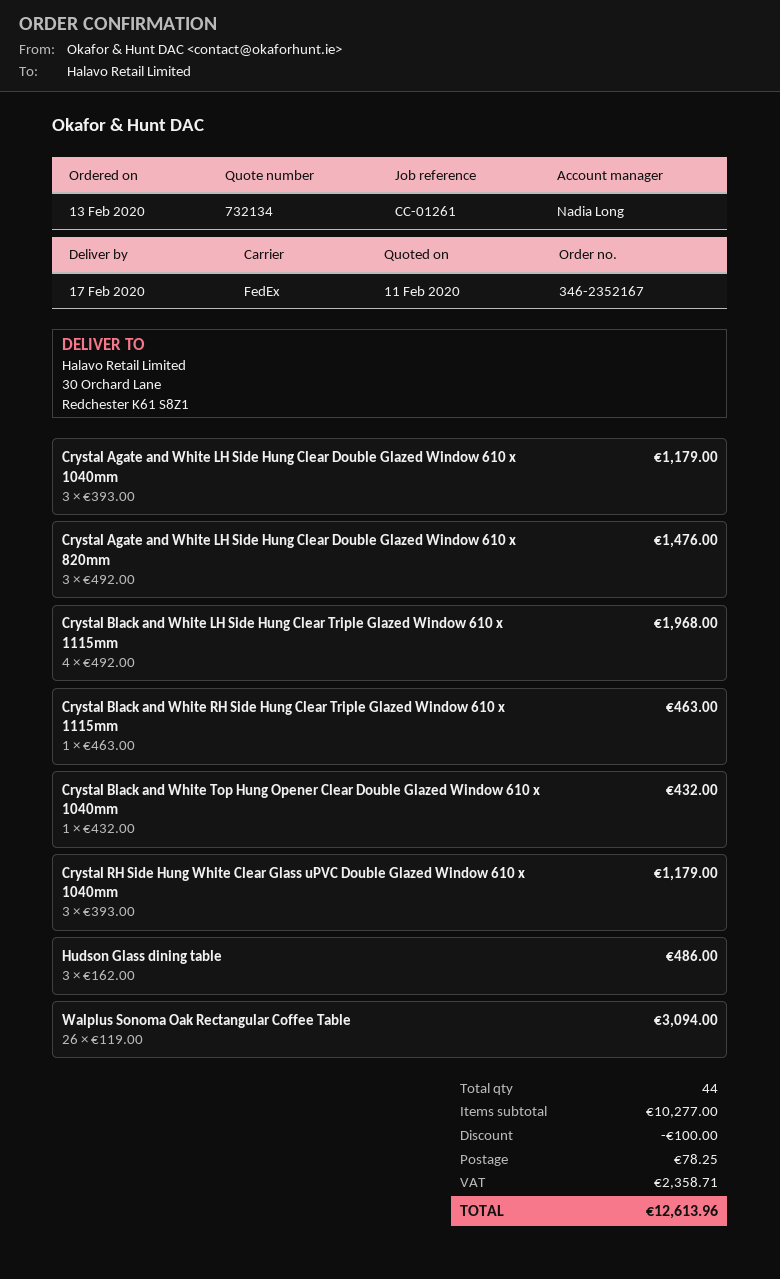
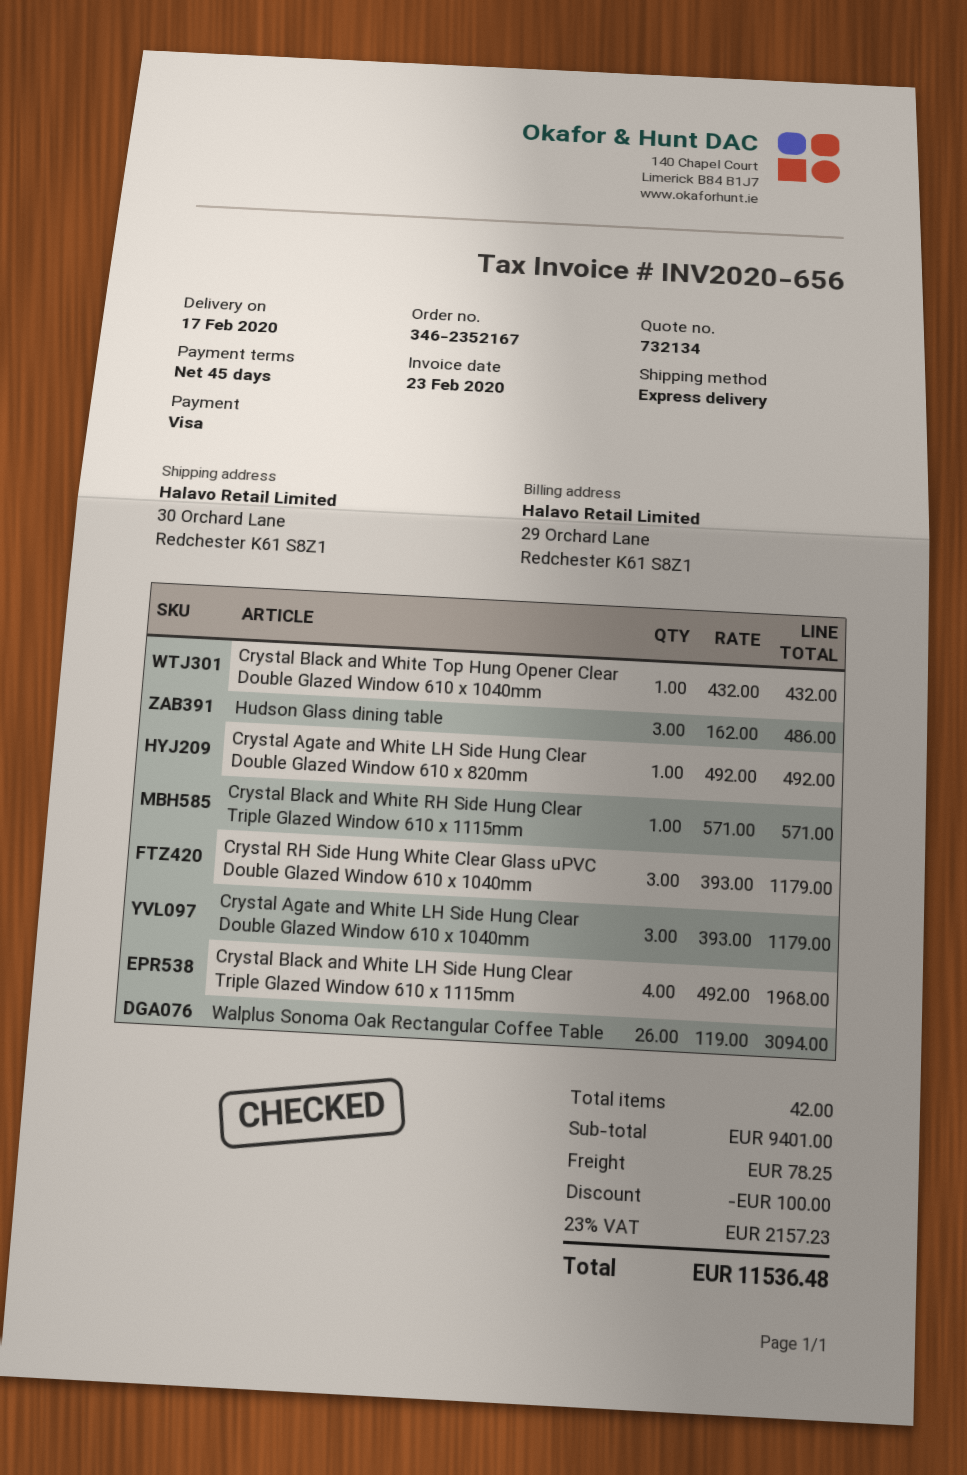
shipping method: FedEx -> express
Crystal Agate and White LH Side Hung Clear Double Glazed Window 610 x 820mm: 3 x 492.00 = 1476.00 -> 1 x 492.00 = 492.00
Crystal Black and White RH Side Hung Clear Triple Glazed Window 610 x 1115mm: 1 x 463.00 = 463.00 -> 1 x 571.00 = 571.00
total quantity: 44 -> 42
subtotal: 10277.00 -> 9401.00
tax: 2358.71 -> 2157.23
total: 12613.96 -> 11536.48

